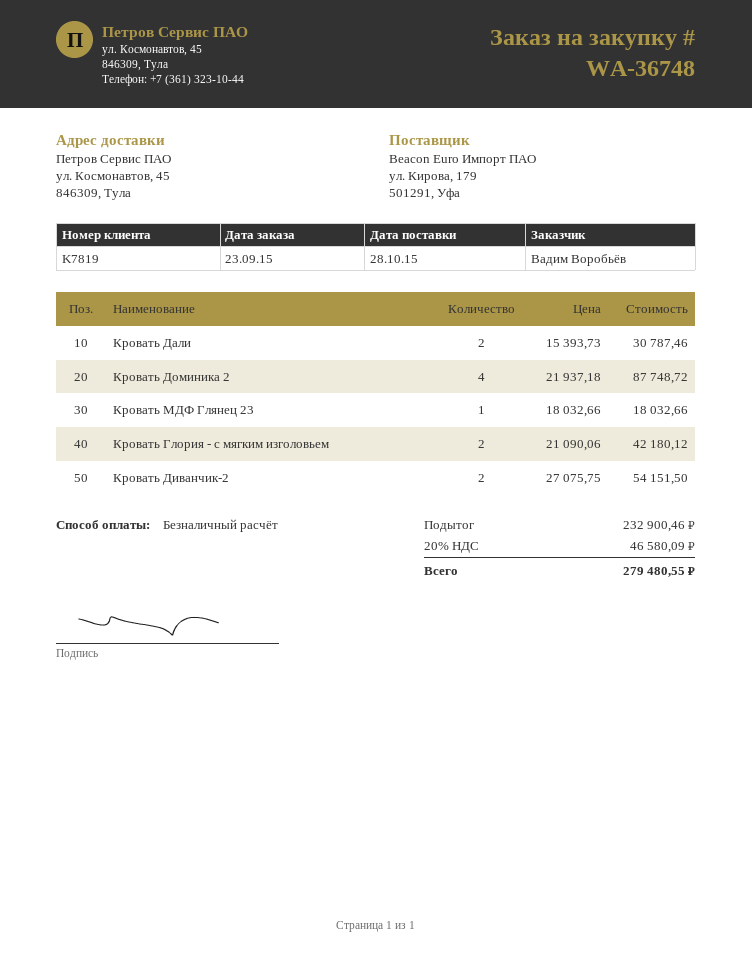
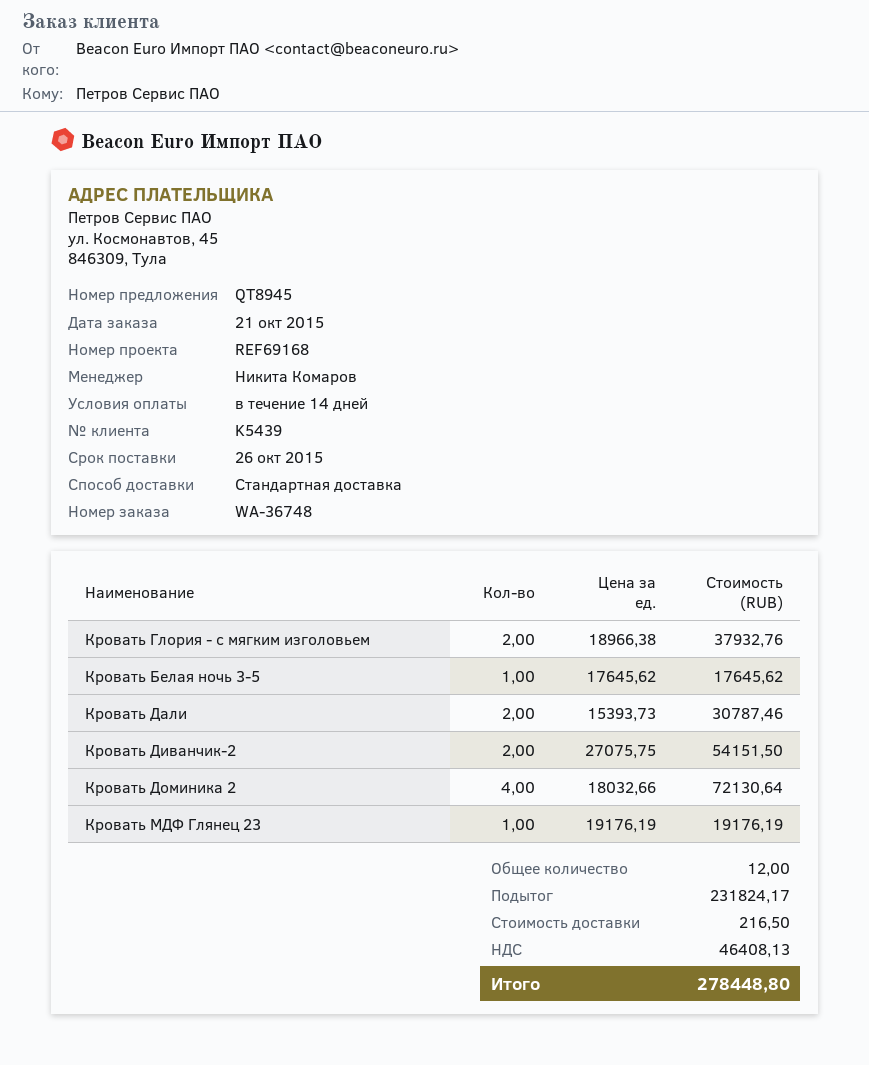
order date: 2015-09-23 -> 2015-10-21
delivery date: 2015-10-28 -> 2015-10-26
customer number: K7819 -> K5439
Кровать Доминика 2: 4 x 21937.18 = 87748.72 -> 4 x 18032.66 = 72130.64
Кровать МДФ Глянец 23: 1 x 18032.66 = 18032.66 -> 1 x 19176.19 = 19176.19
Кровать Глория - с мягким изголовьем: 2 x 21090.06 = 42180.12 -> 2 x 18966.38 = 37932.76
Кровать Белая ночь 3-5: none -> 1 x 17645.62 = 17645.62
subtotal: 232900.46 -> 231824.17
shipping: none -> 216.50
tax: 46580.09 -> 46408.13
total: 279480.55 -> 278448.80

